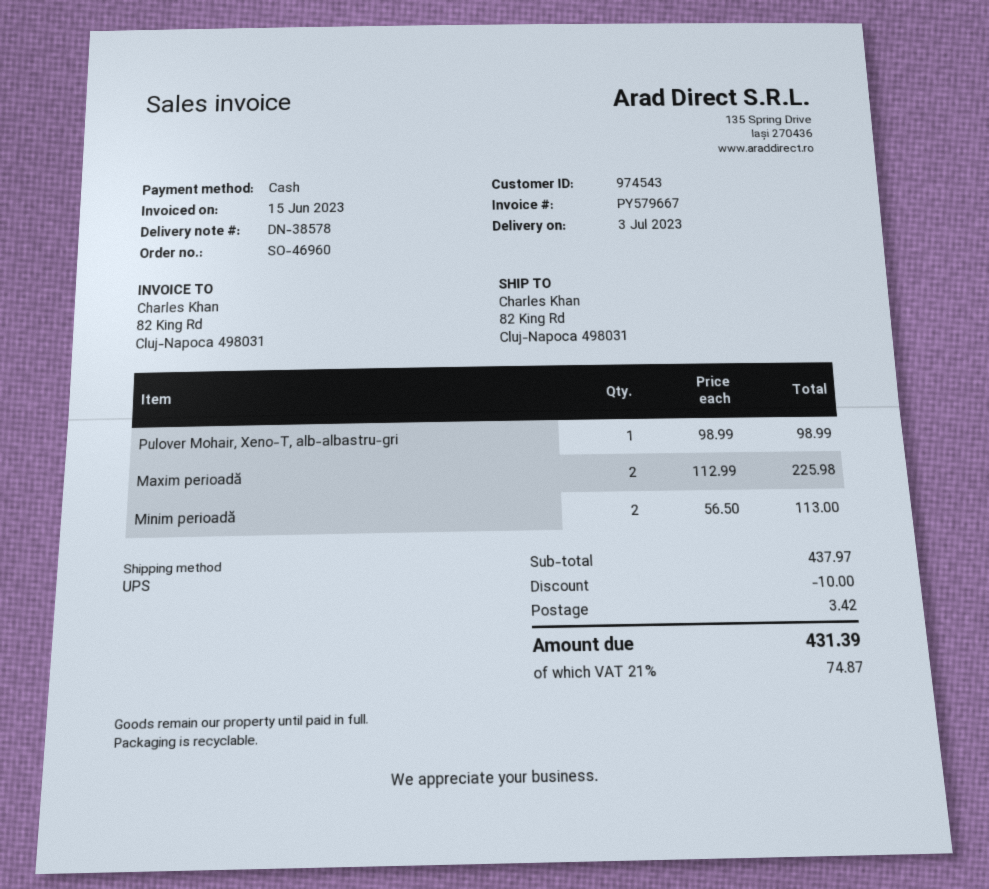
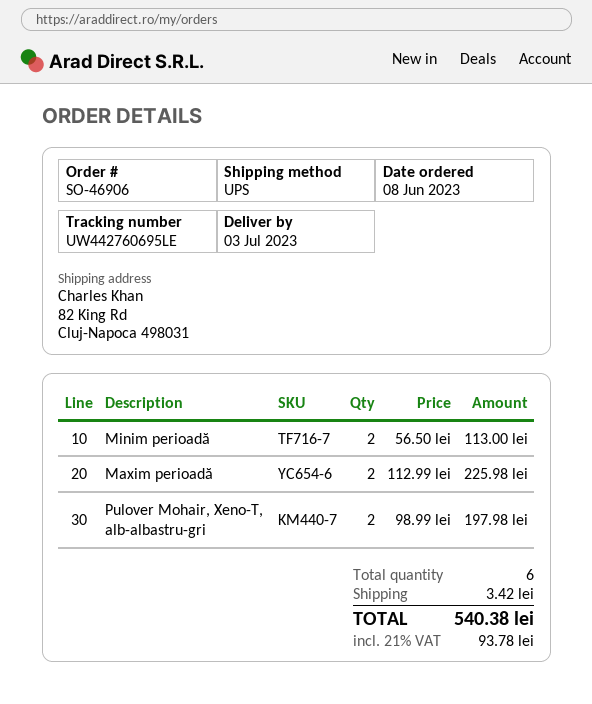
order number: SO-46960 -> SO-46906
Pulover Mohair, Xeno-T, alb-albastru-gri: 1 x 98.99 = 98.99 -> 2 x 98.99 = 197.98
discount: 10.00 -> none
tax: 21% = 74.87 -> 21% = 93.78
total: 431.39 -> 540.38

